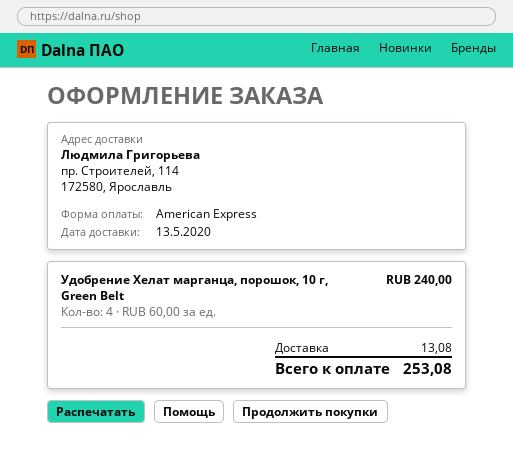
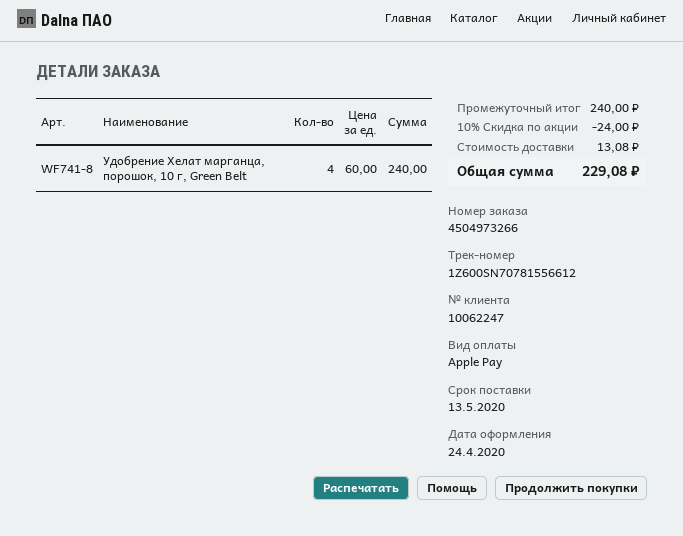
payment method: American Express -> Apple Pay
discount: none -> 10% = 24.00
total: 253.08 -> 229.08

